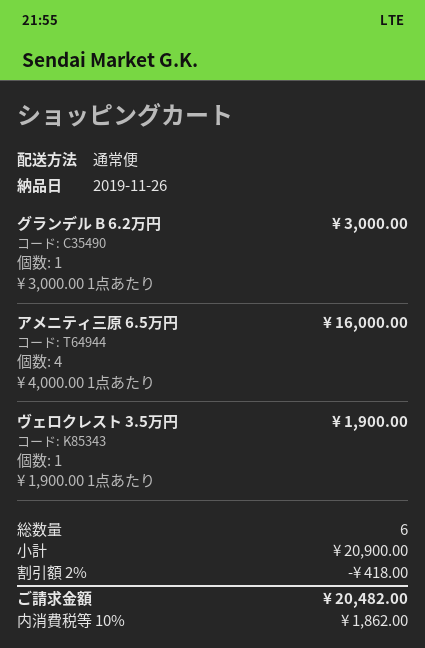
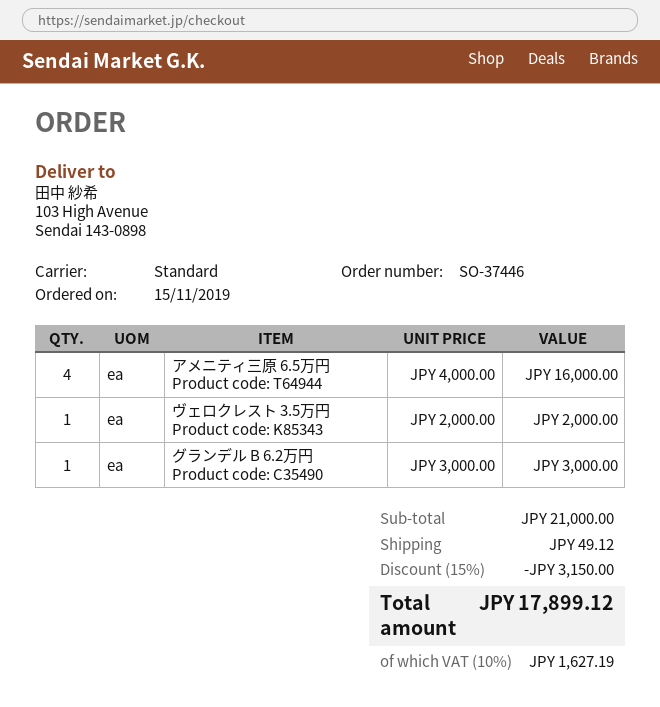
ヴェロクレスト 3.5万円: 1 x 1900.00 = 1900.00 -> 1 x 2000.00 = 2000.00
subtotal: 20900.00 -> 21000.00
discount: 2% = 418.00 -> 15% = 3150.00
shipping: none -> 49.12
tax: 10% = 1862.00 -> 10% = 1627.19
total: 20482.00 -> 17899.12

